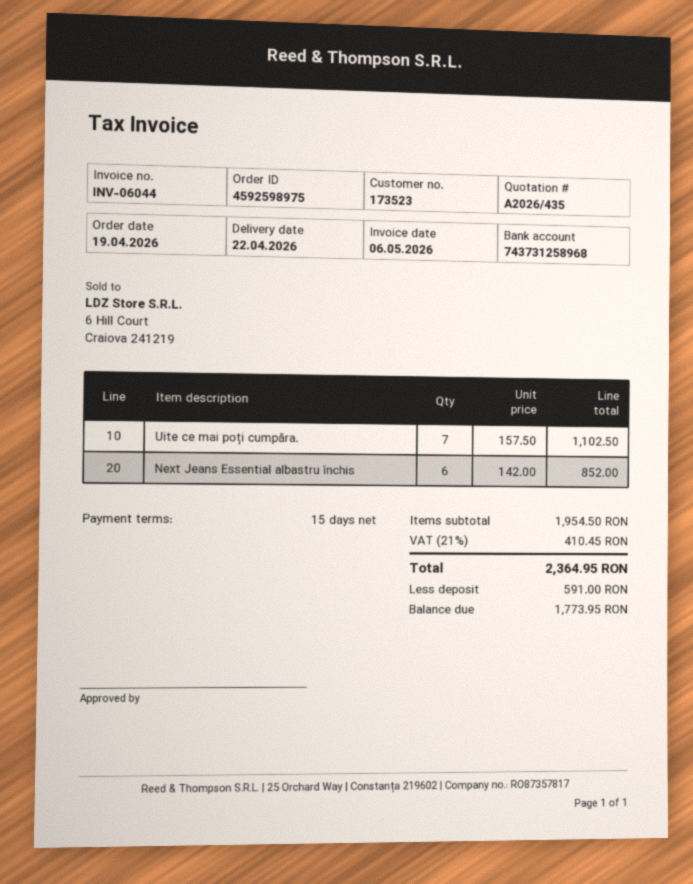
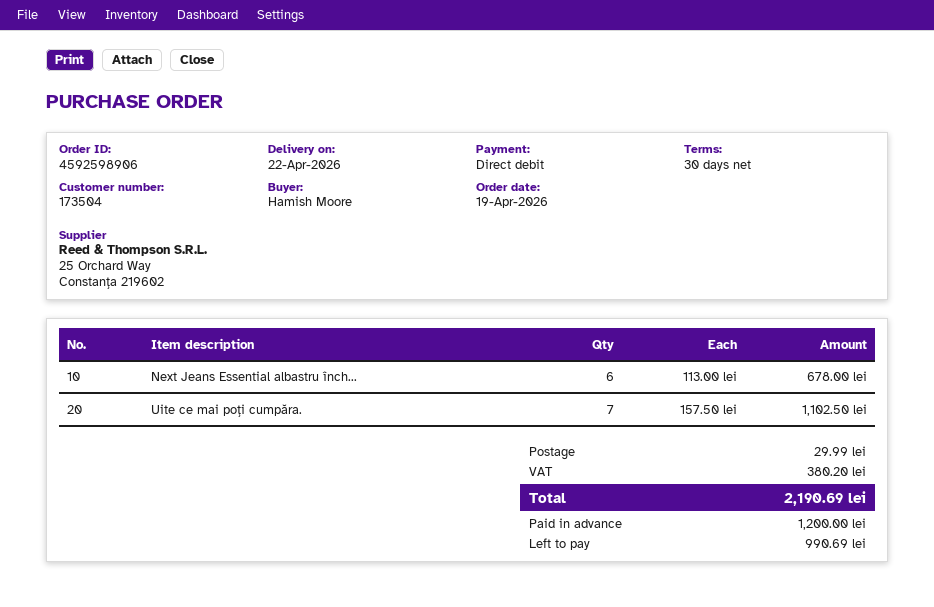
order number: 4592598975 -> 4592598906
payment terms: 15 days -> 30 days
customer number: 173523 -> 173504
Next Jeans Essential albastru închis: 6 x 142.00 = 852.00 -> 6 x 113.00 = 678.00
shipping: none -> 29.99
tax: 410.45 -> 380.20
total: 2364.95 -> 2190.69
deposit: 591.00 -> 1200.00
balance: 1773.95 -> 990.69

